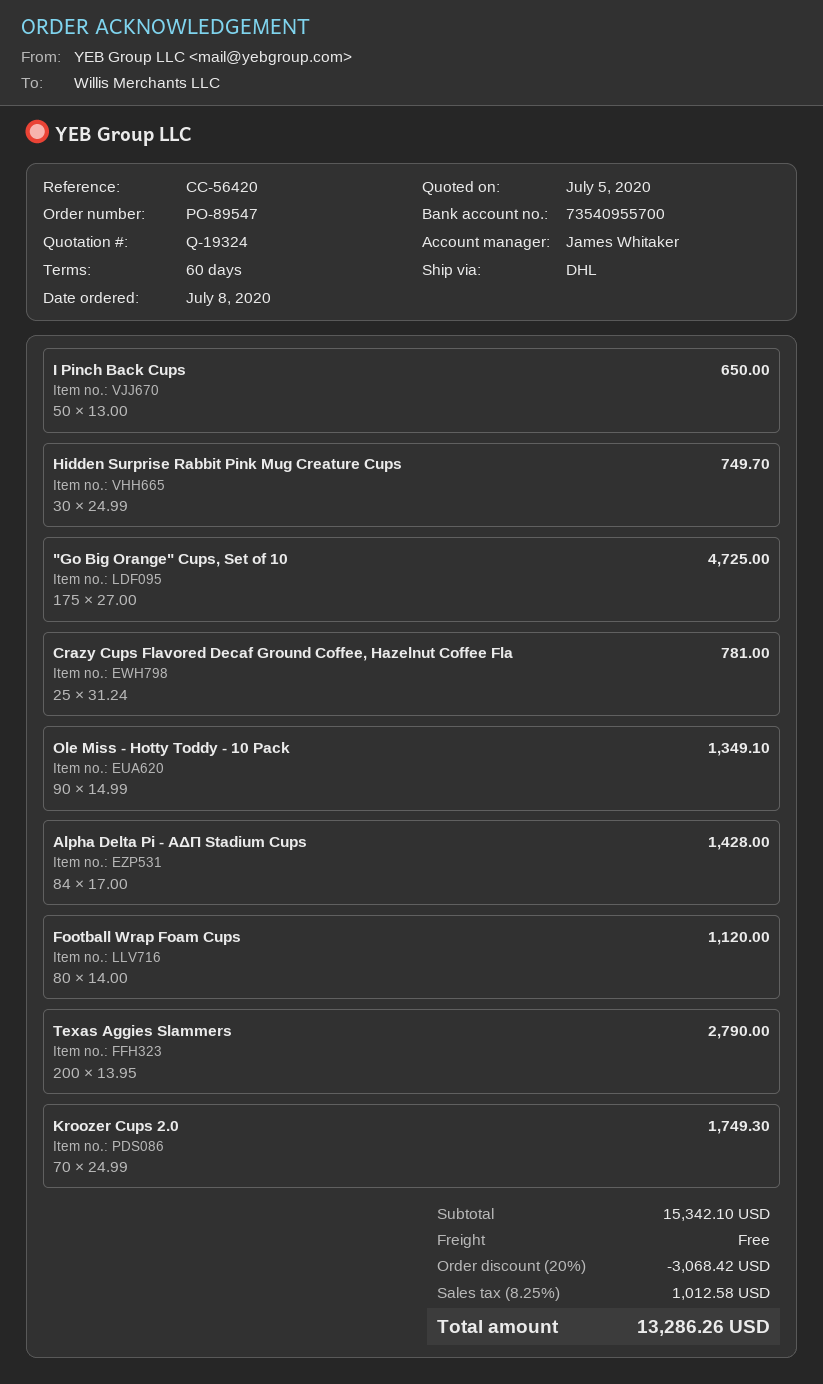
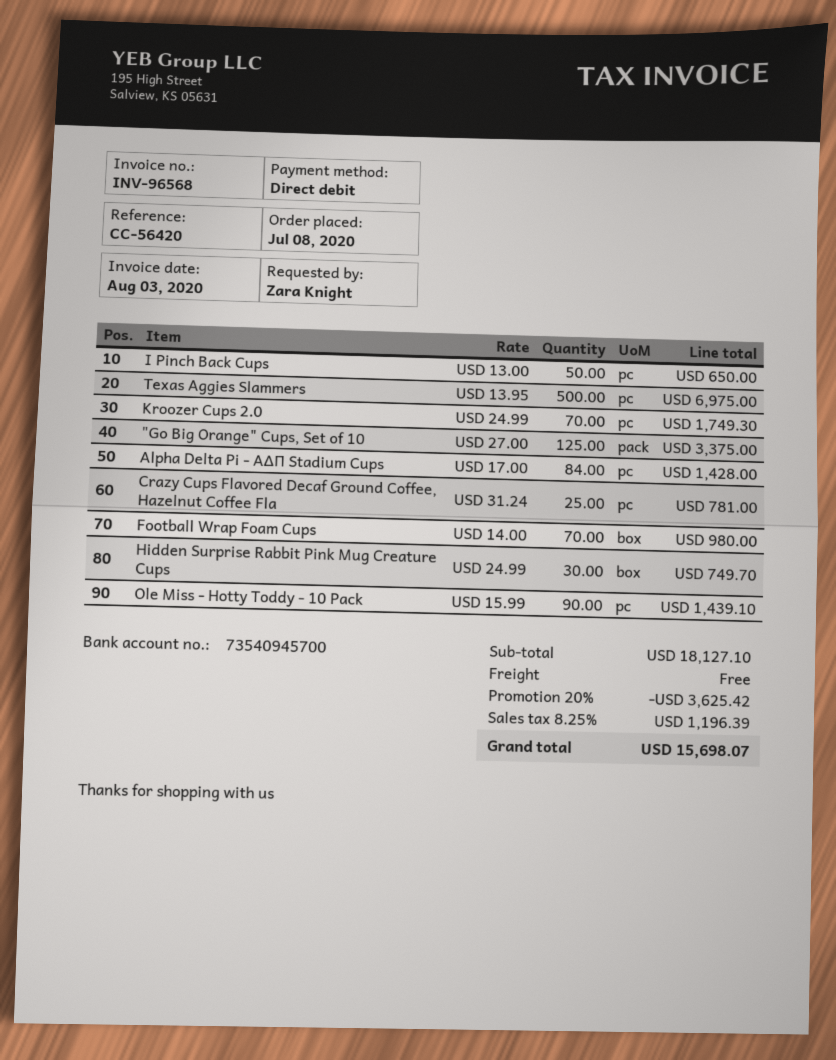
bank account: 73540955700 -> 73540945700
"Go Big Orange" Cups, Set of 10: 175 x 27.00 = 4725.00 -> 125 x 27.00 = 3375.00
Ole Miss - Hotty Toddy - 10 Pack: 90 x 14.99 = 1349.10 -> 90 x 15.99 = 1439.10
Football Wrap Foam Cups: 80 x 14.00 = 1120.00 -> 70 x 14.00 = 980.00
Texas Aggies Slammers: 200 x 13.95 = 2790.00 -> 500 x 13.95 = 6975.00
subtotal: 15342.10 -> 18127.10
discount: 20% = 3068.42 -> 20% = 3625.42
tax: 8.25% = 1012.58 -> 8.25% = 1196.39
total: 13286.26 -> 15698.07

